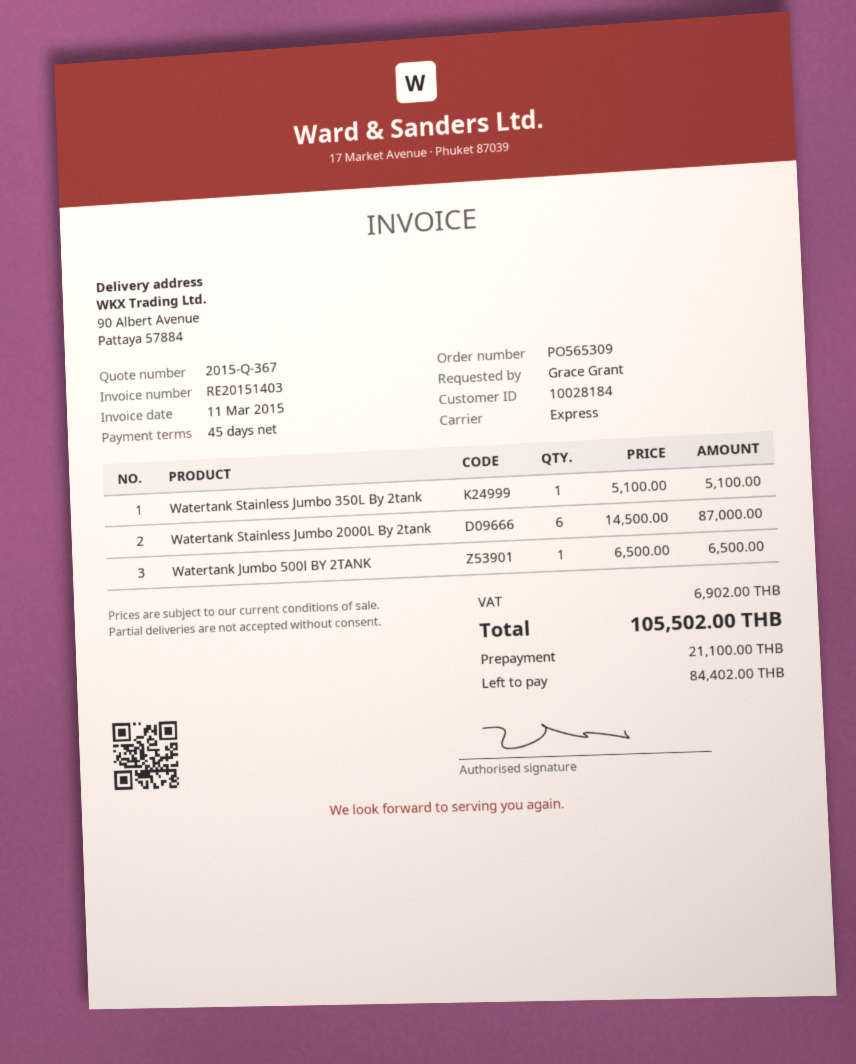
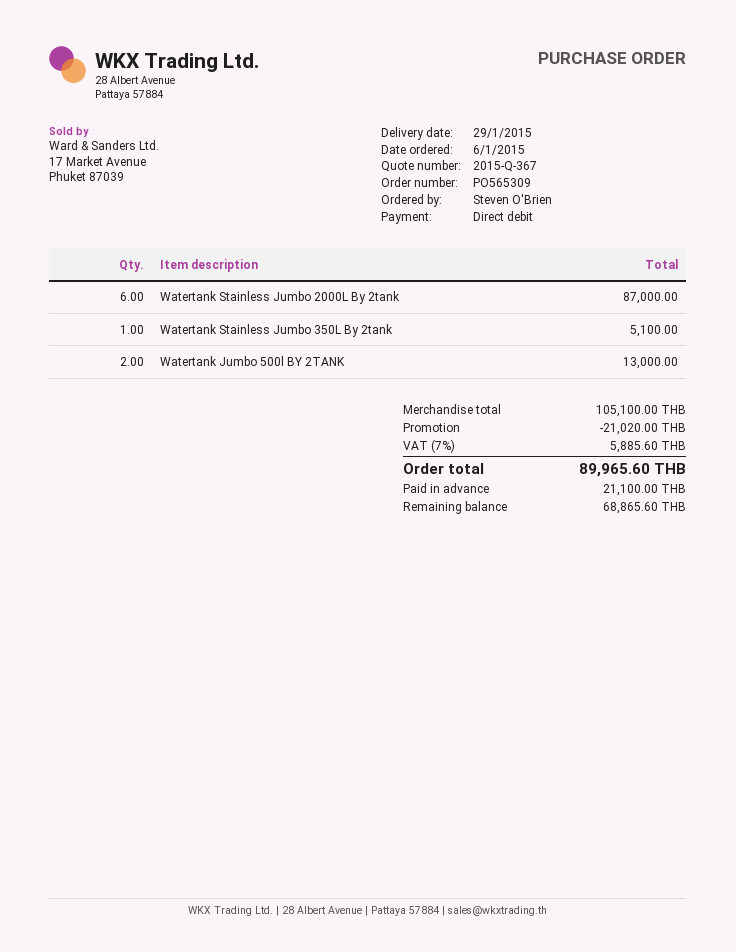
ordered by: Grace Grant -> Steven O'Brien
Watertank Jumbo 500l BY 2TANK: 1 for 6500.00 -> 2 for 13000.00
discount: none -> 21020.00
tax: 6902.00 -> 5885.60
total: 105502.00 -> 89965.60
balance: 84402.00 -> 68865.60

